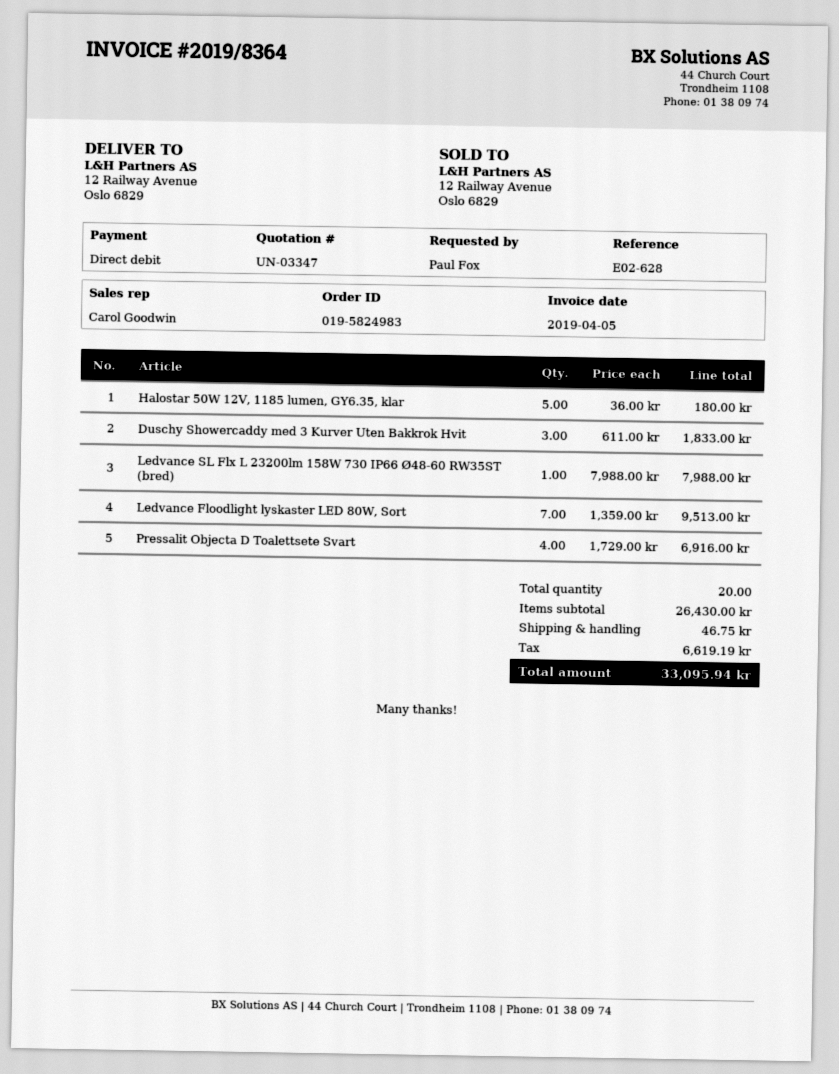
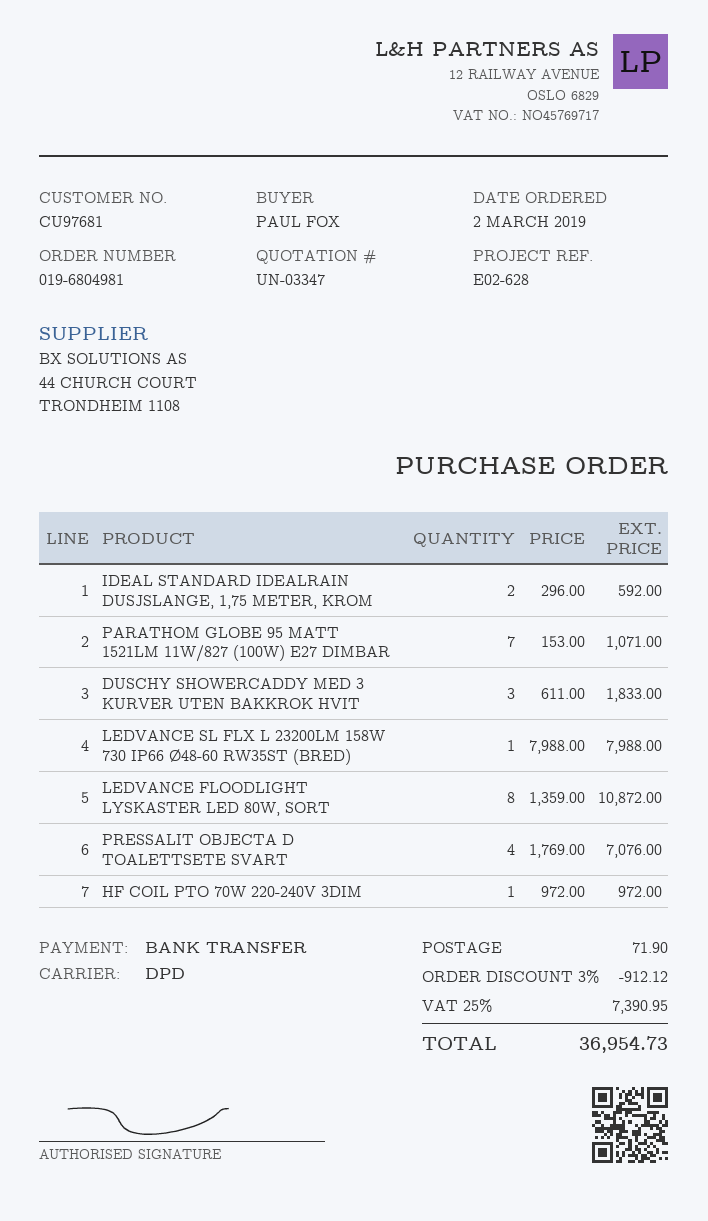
order number: 019-5824983 -> 019-6804981
payment method: direct debit -> bank transfer
Halostar 50W 12V, 1185 lumen, GY6.35, klar: 5 x 36.00 = 180.00 -> none
Ledvance Floodlight lyskaster LED 80W, Sort: 7 x 1359.00 = 9513.00 -> 8 x 1359.00 = 10872.00
Pressalit Objecta D Toalettsete Svart: 4 x 1729.00 = 6916.00 -> 4 x 1769.00 = 7076.00
IDEAL STANDARD IDEALRAIN DUSJSLANGE, 1,75 METER, KROM: none -> 2 x 296.00 = 592.00
PARATHOM GLOBE 95 MATT 1521LM 11W/827 (100W) E27 DIMBAR: none -> 7 x 153.00 = 1071.00
HF COIL PTO 70W 220-240V 3DIM: none -> 1 x 972.00 = 972.00
discount: none -> 3% = 912.12
shipping: 46.75 -> 71.90
tax: 6619.19 -> 7390.95
total: 33095.94 -> 36954.73

